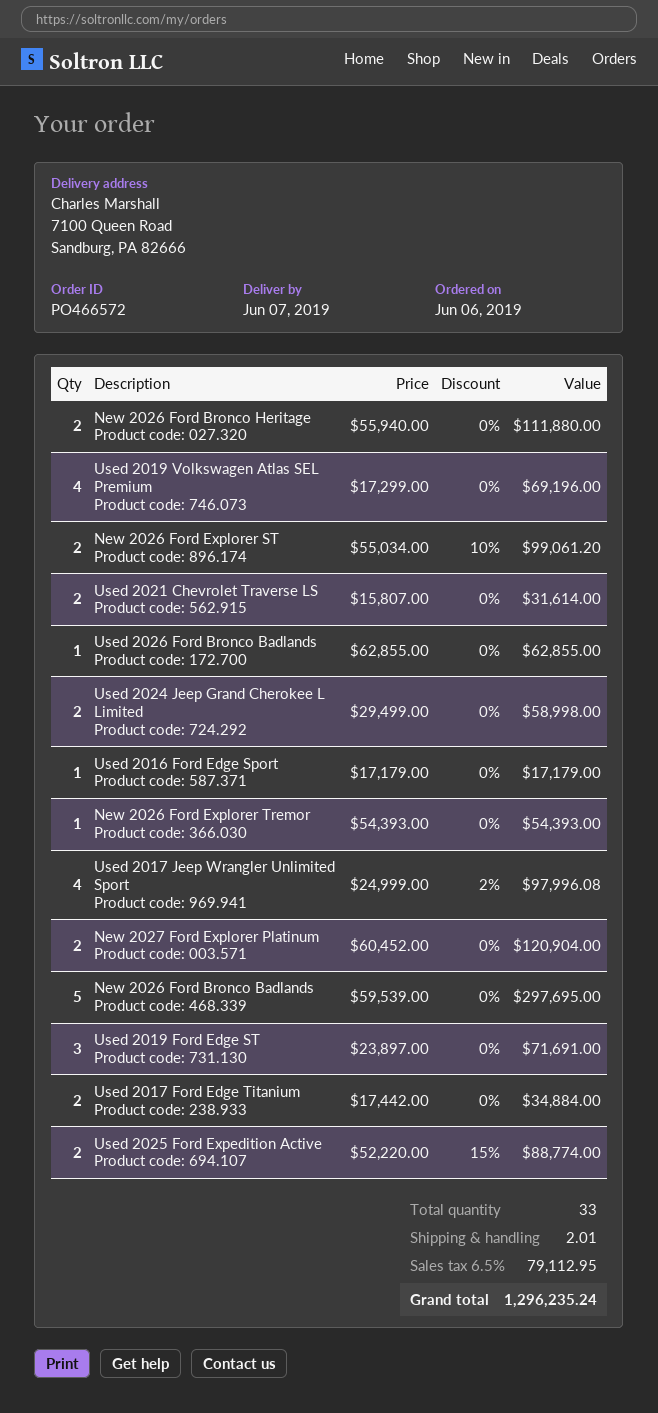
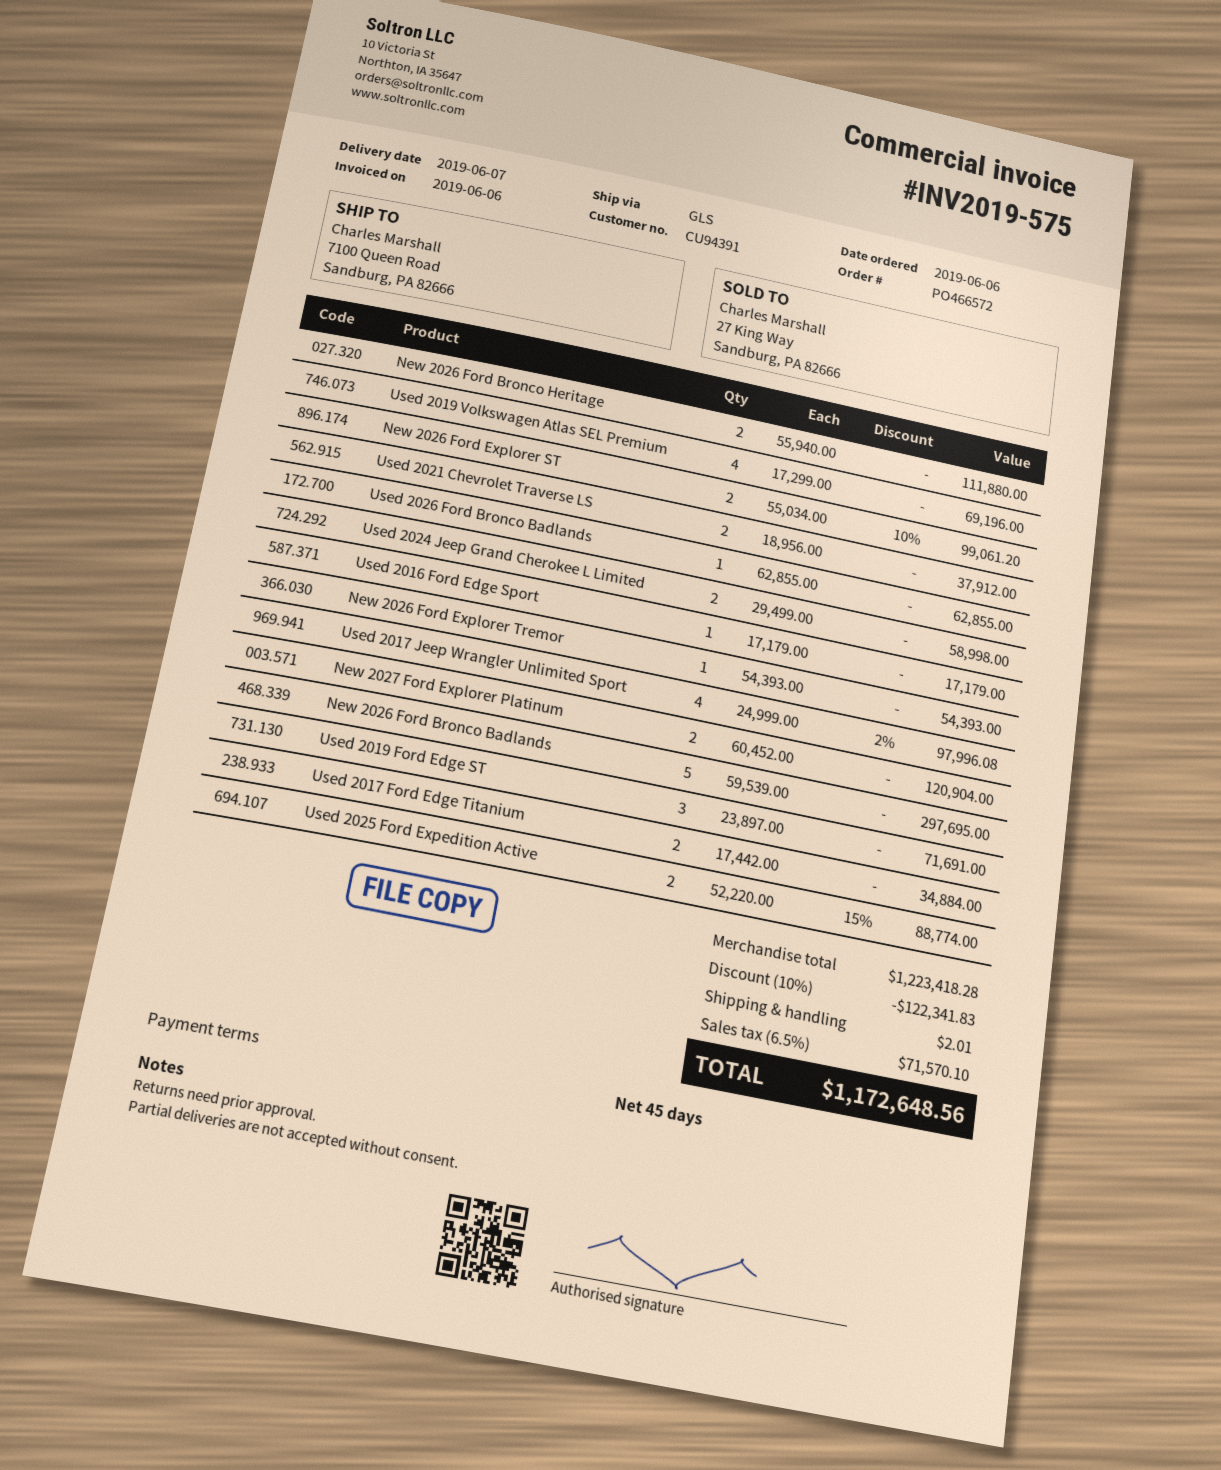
Used 2021 Chevrolet Traverse LS: 2 x 15807.00 = 31614.00 -> 2 x 18956.00 = 37912.00
discount: none -> 10% = 122341.83
tax: 6.5% = 79112.95 -> 6.5% = 71570.10
total: 1296235.24 -> 1172648.56

